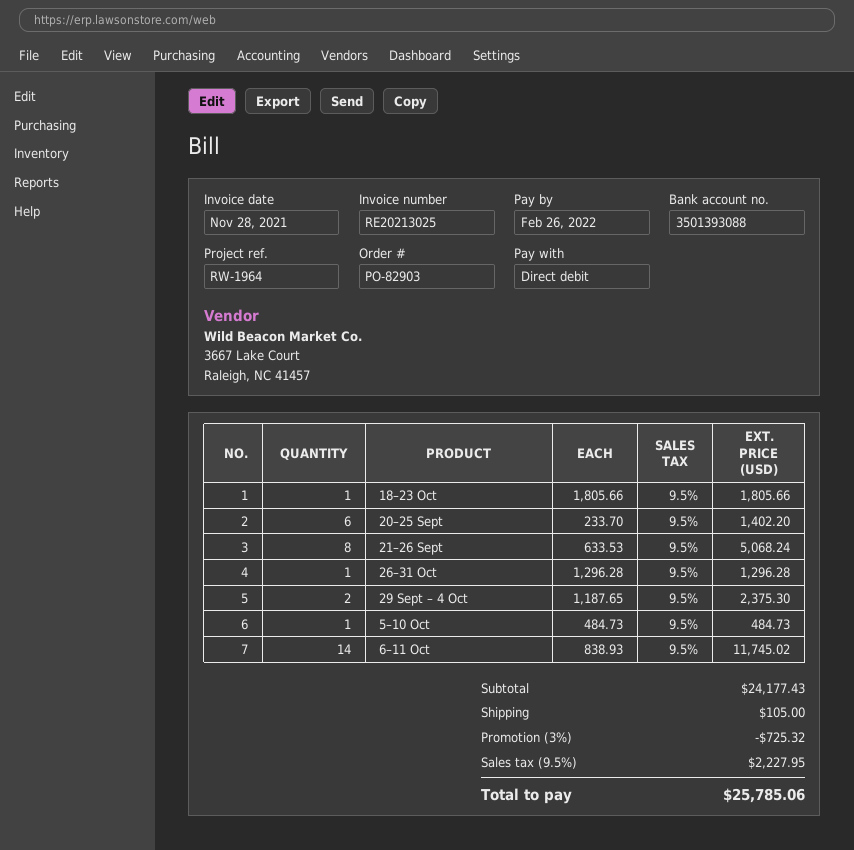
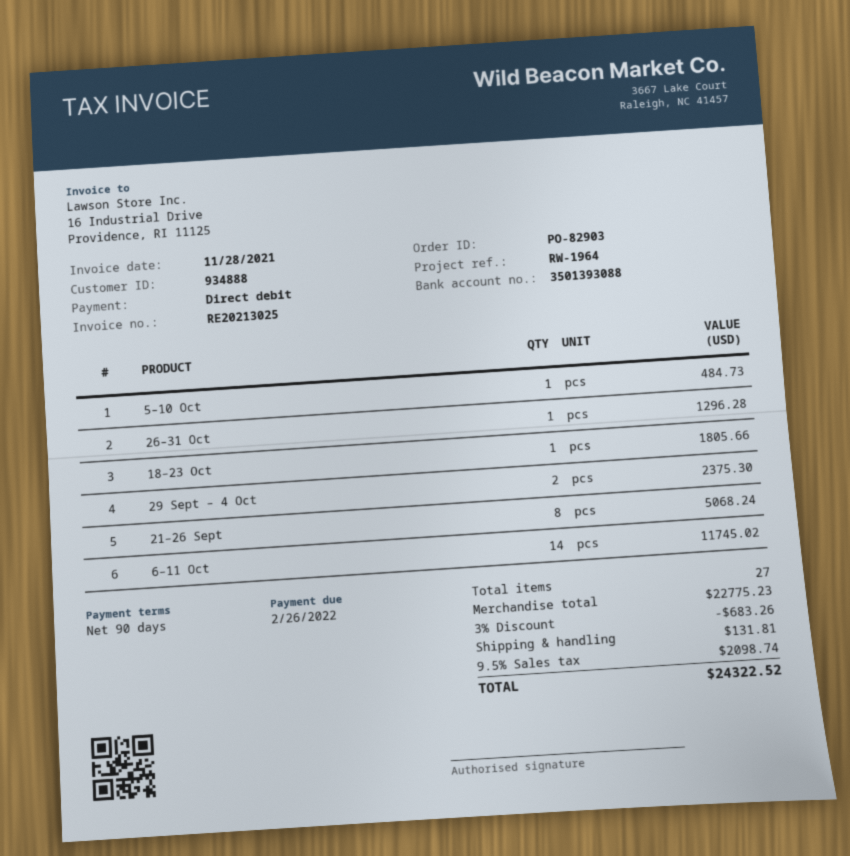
20–25 Sept: 6 for 1402.20 -> none
subtotal: 24177.43 -> 22775.23
discount: 3% = 725.32 -> 3% = 683.26
shipping: 105.00 -> 131.81
tax: 9.5% = 2227.95 -> 9.5% = 2098.74
total: 25785.06 -> 24322.52

